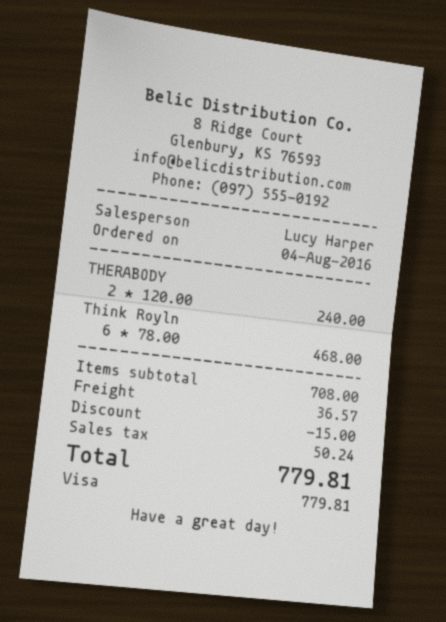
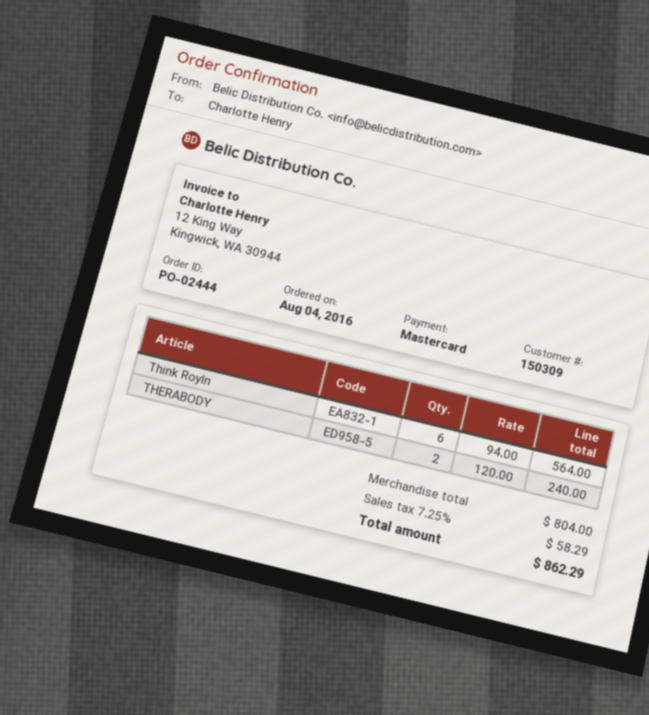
payment method: Visa -> Mastercard
Think Royln: 6 x 78.00 = 468.00 -> 6 x 94.00 = 564.00
subtotal: 708.00 -> 804.00
discount: 15.00 -> none
shipping: 36.57 -> none
tax: 50.24 -> 58.29
total: 779.81 -> 862.29

